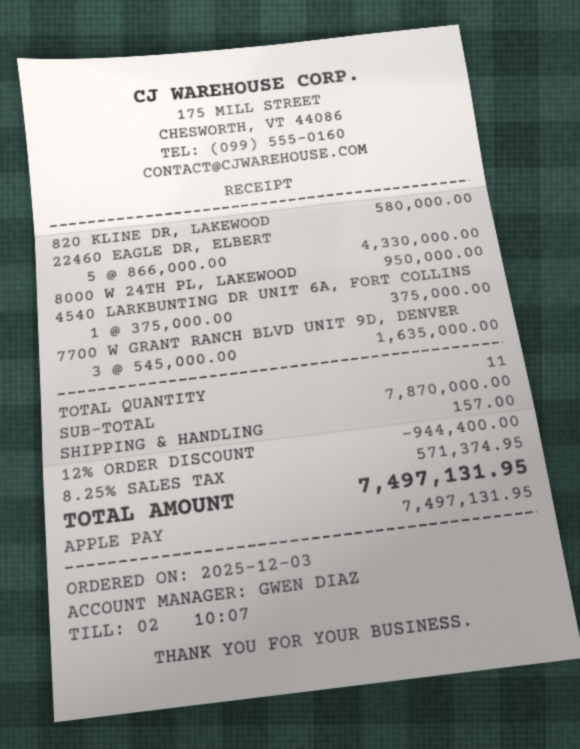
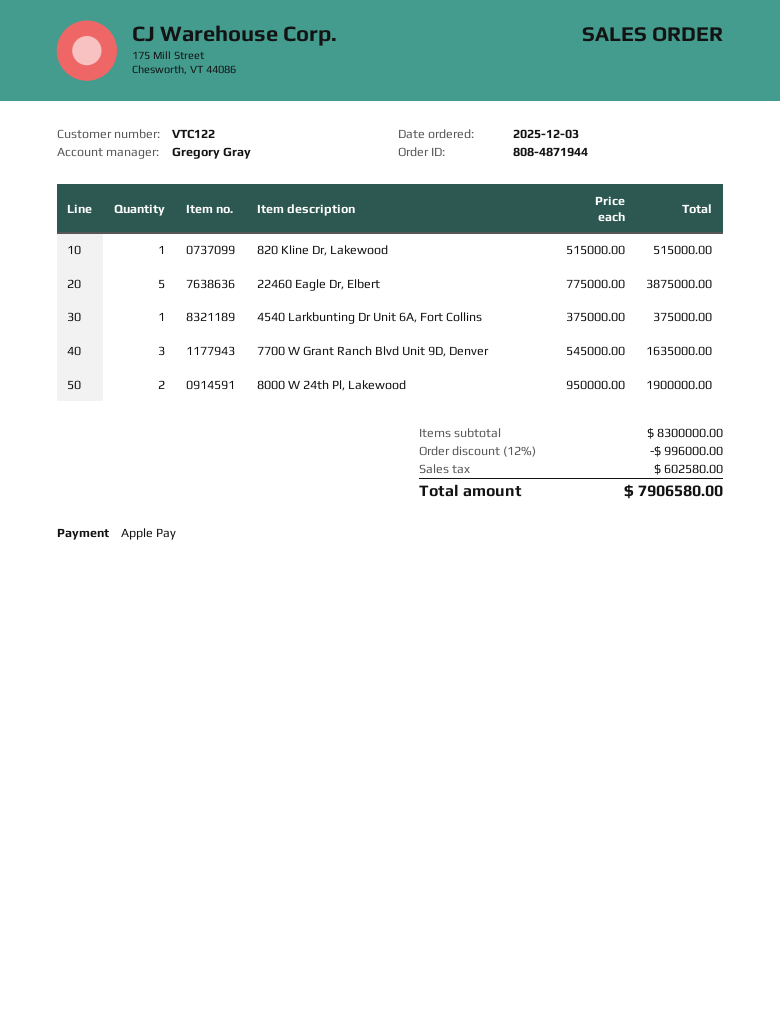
sales rep: GWEN DIAZ -> Gregory Gray
820 KLINE DR, LAKEWOOD: 1 x 580000.00 = 580000.00 -> 1 x 515000.00 = 515000.00
22460 EAGLE DR, ELBERT: 5 x 866000.00 = 4330000.00 -> 5 x 775000.00 = 3875000.00
8000 W 24TH PL, LAKEWOOD: 1 x 950000.00 = 950000.00 -> 2 x 950000.00 = 1900000.00
subtotal: 7870000.00 -> 8300000.00
discount: 12% = 944400.00 -> 12% = 996000.00
shipping: 157.00 -> none
tax: 571374.95 -> 602580.00
total: 7497131.95 -> 7906580.00

